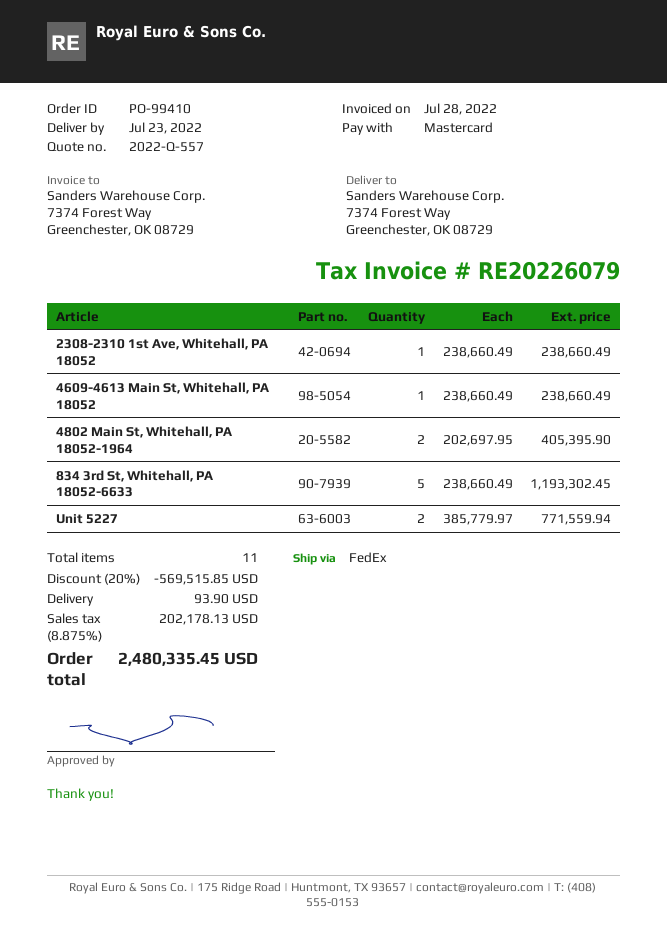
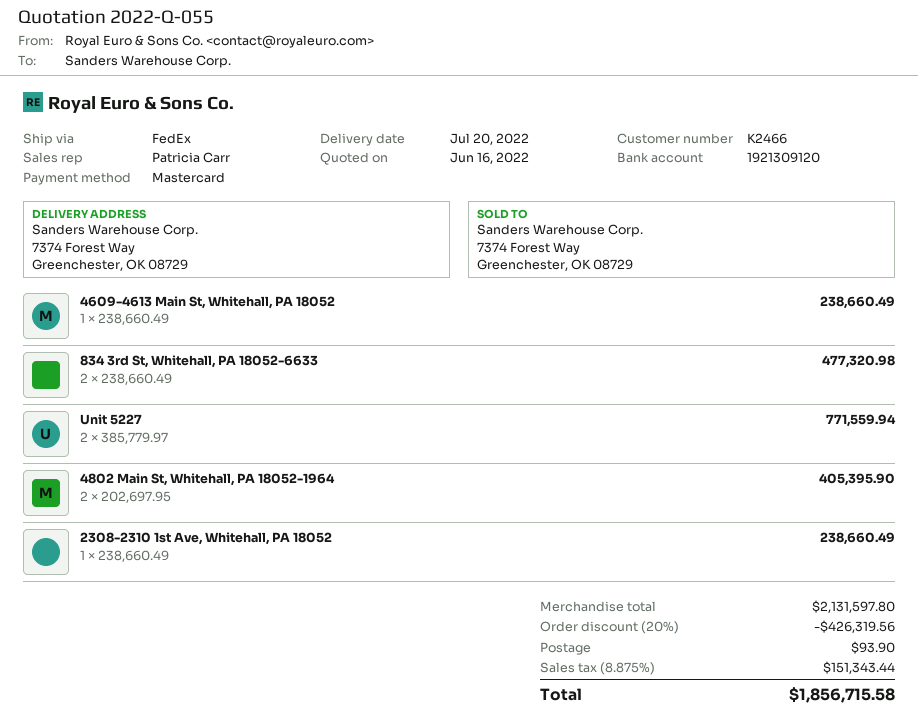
quote number: 2022-Q-557 -> 2022-Q-055
delivery date: 2022-07-23 -> 2022-07-20
834 3rd St, Whitehall, PA 18052-6633: 5 x 238660.49 = 1193302.45 -> 2 x 238660.49 = 477320.98
discount: 20% = 569515.85 -> 20% = 426319.56
tax: 8.875% = 202178.13 -> 8.875% = 151343.44
total: 2480335.45 -> 1856715.58

